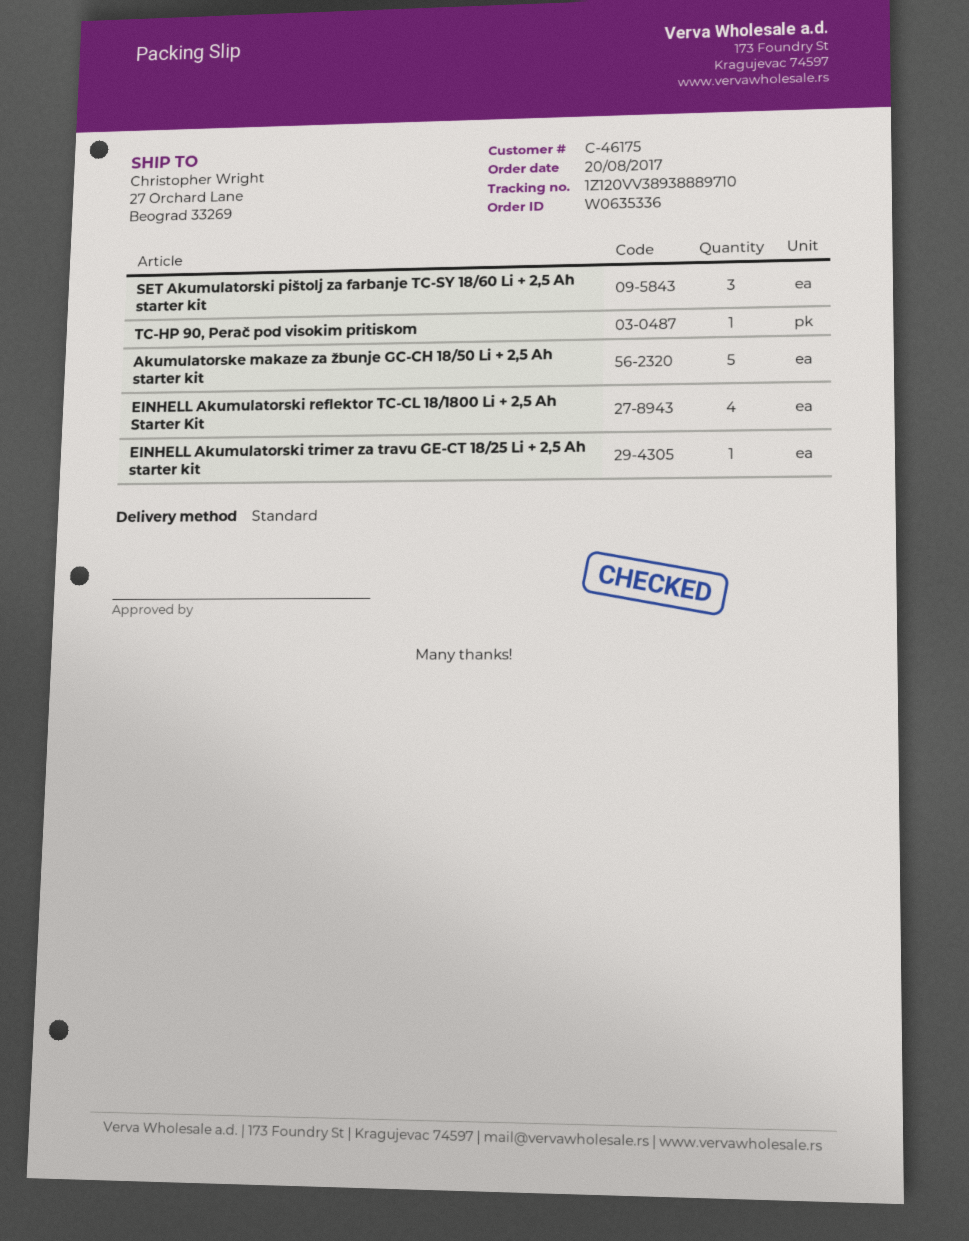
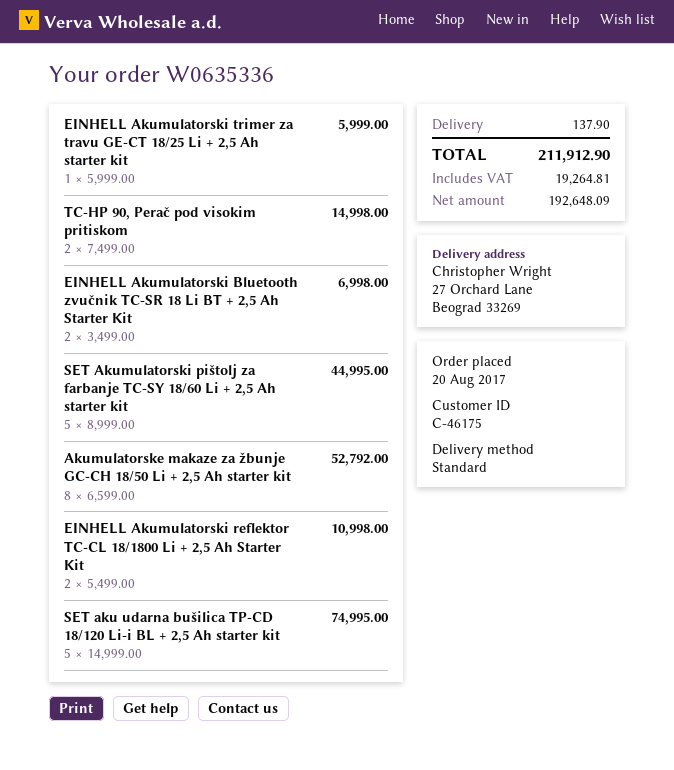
SET Akumulatorski pištolj za farbanje TC-SY 18/60 Li + 2,5 Ah starter kit: 3 -> 5
TC-HP 90, Perač pod visokim pritiskom: 1 -> 2
Akumulatorske makaze za žbunje GC-CH 18/50 Li + 2,5 Ah starter kit: 5 -> 8
EINHELL Akumulatorski reflektor TC-CL 18/1800 Li + 2,5 Ah Starter Kit: 4 -> 2
EINHELL Akumulatorski Bluetooth zvučnik TC-SR 18 Li BT + 2,5 Ah Starter Kit: none -> 2
SET aku udarna bušilica TP-CD 18/120 Li-i BL + 2,5 Ah starter kit: none -> 5

